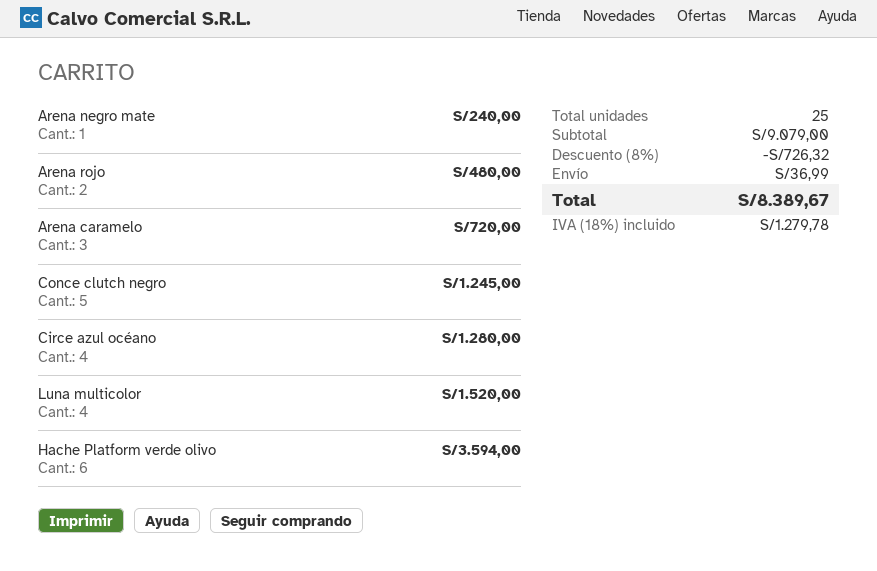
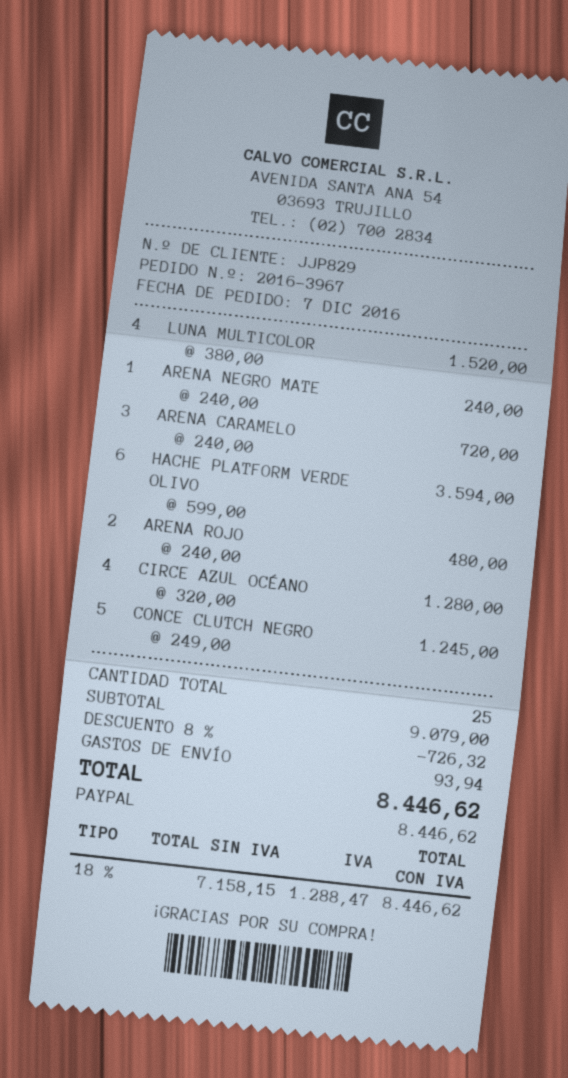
shipping: 36.99 -> 93.94
tax: 18% = 1279.78 -> 18% = 1288.47
total: 8389.67 -> 8446.62

